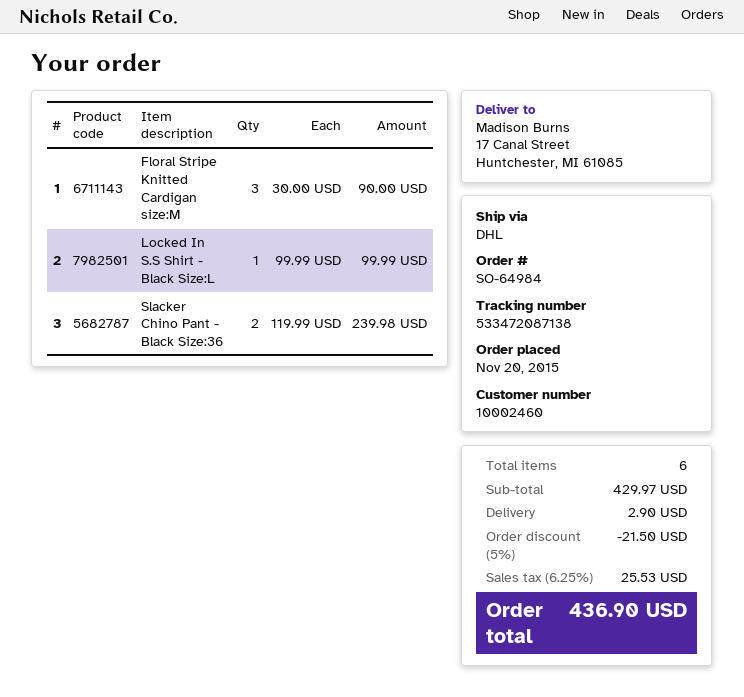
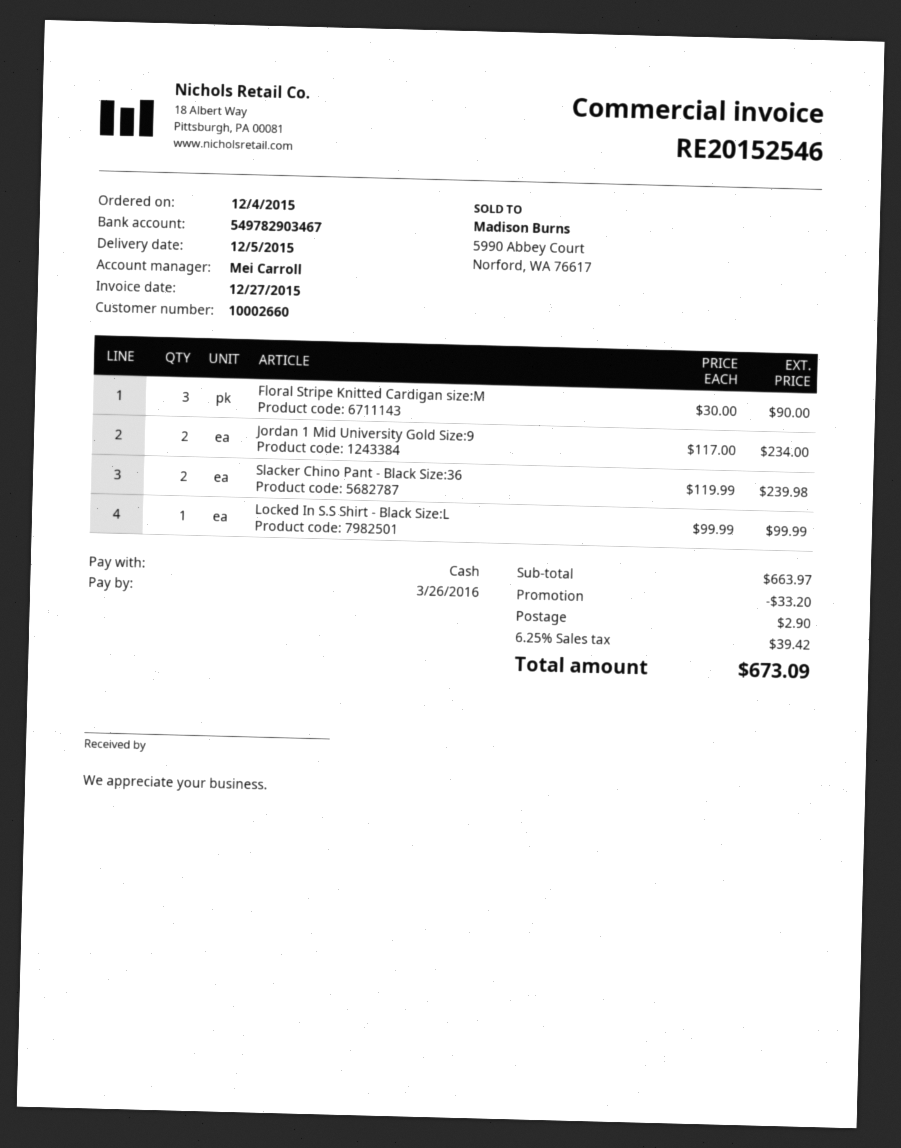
order date: 2015-11-20 -> 2015-12-04
customer number: 10002460 -> 10002660
Jordan 1 Mid University Gold Size:9: none -> 2 x 117.00 = 234.00
subtotal: 429.97 -> 663.97
discount: 21.50 -> 33.20
tax: 6.25% = 25.53 -> 6.25% = 39.42
total: 436.90 -> 673.09

